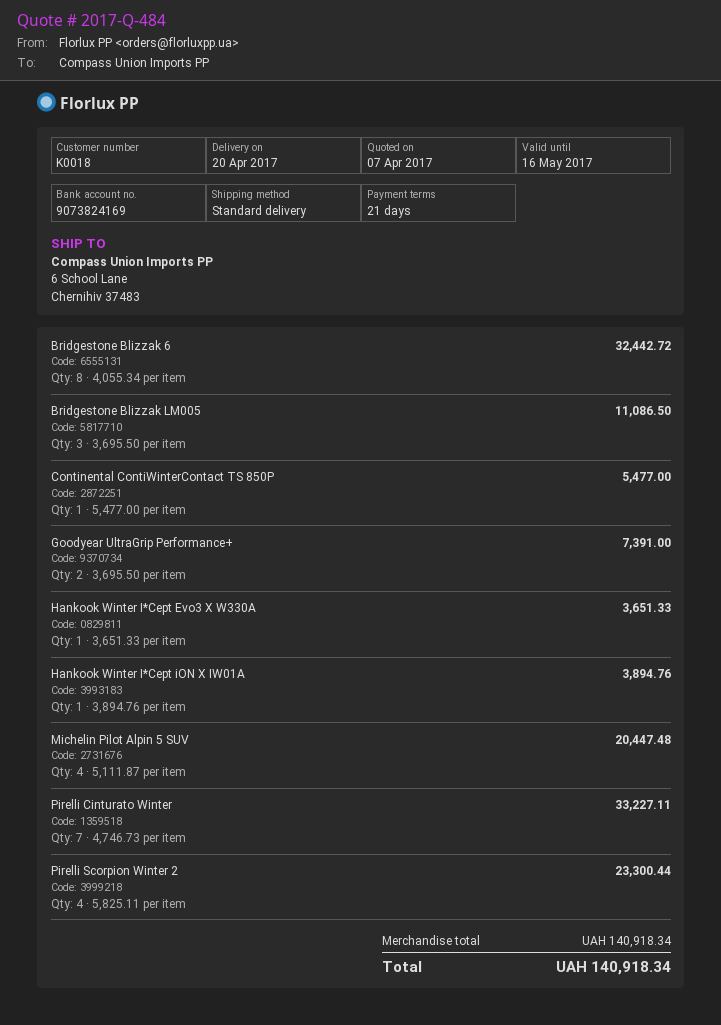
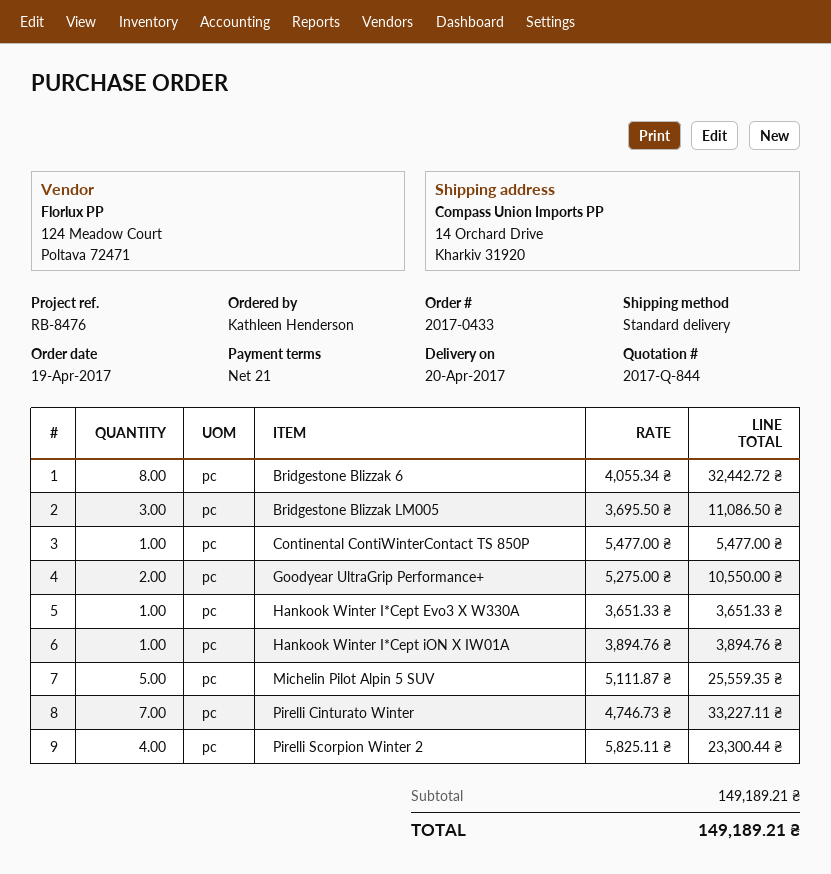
quote number: 2017-Q-484 -> 2017-Q-844
ship to: 6 School Lane, Chernihiv 37483 -> 14 Orchard Drive, Kharkiv 31920
Goodyear UltraGrip Performance+: 2 x 3695.50 = 7391.00 -> 2 x 5275.00 = 10550.00
Michelin Pilot Alpin 5 SUV: 4 x 5111.87 = 20447.48 -> 5 x 5111.87 = 25559.35
subtotal: 140918.34 -> 149189.21
total: 140918.34 -> 149189.21

